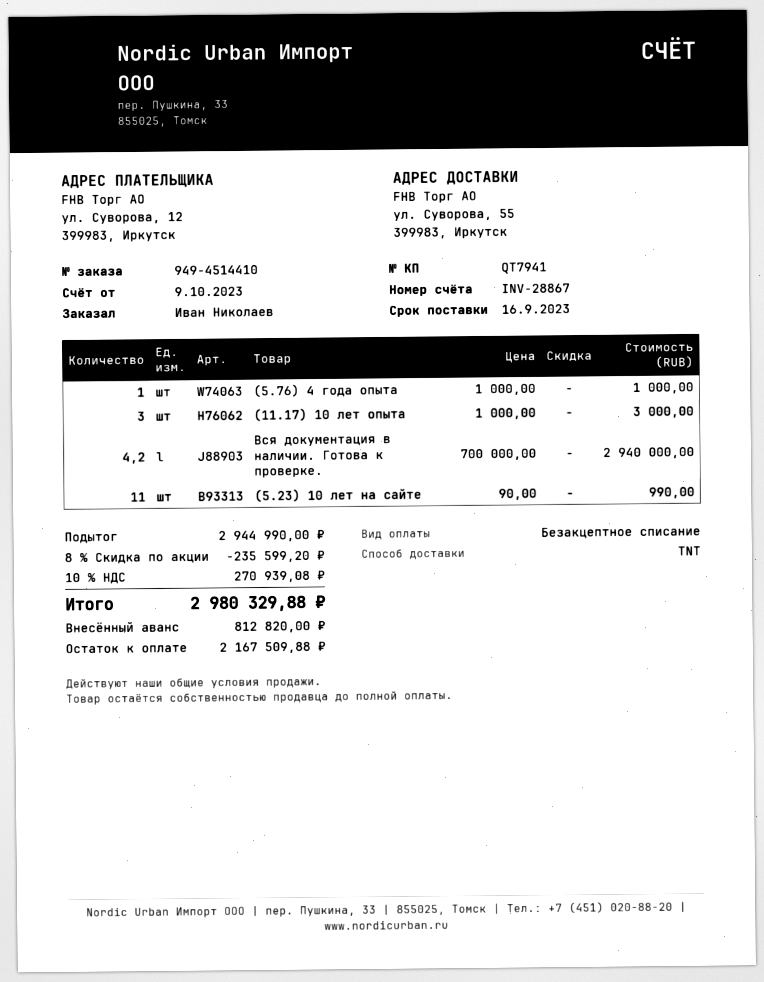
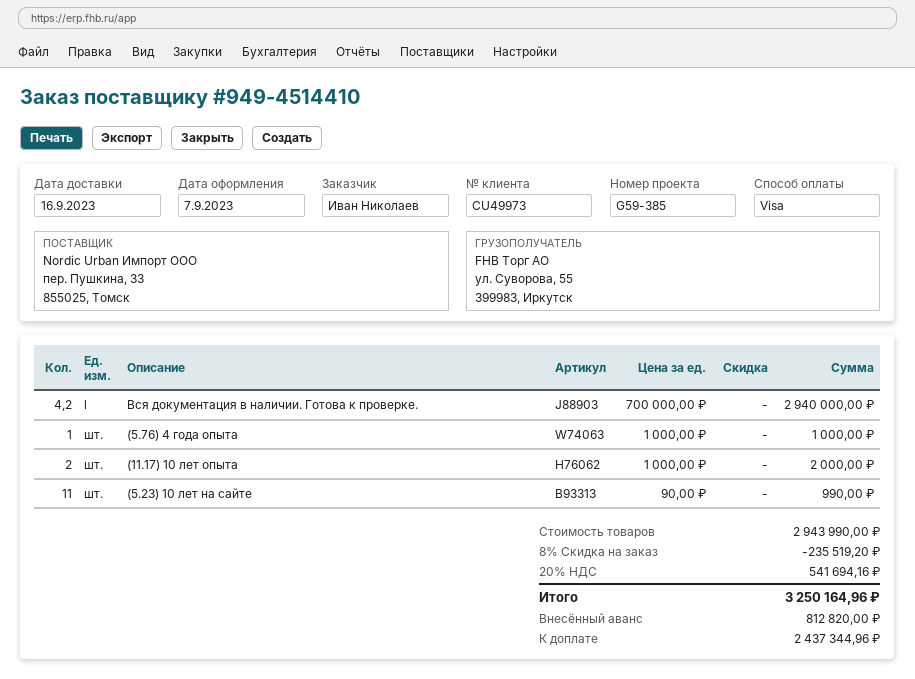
payment method: direct debit -> Visa
(11.17) 10 лет опыта: 3 x 1000.00 = 3000.00 -> 2 x 1000.00 = 2000.00
subtotal: 2944990.00 -> 2943990.00
discount: 8% = 235599.20 -> 8% = 235519.20
tax: 10% = 270939.08 -> 20% = 541694.16
total: 2980329.88 -> 3250164.96
balance: 2167509.88 -> 2437344.96

